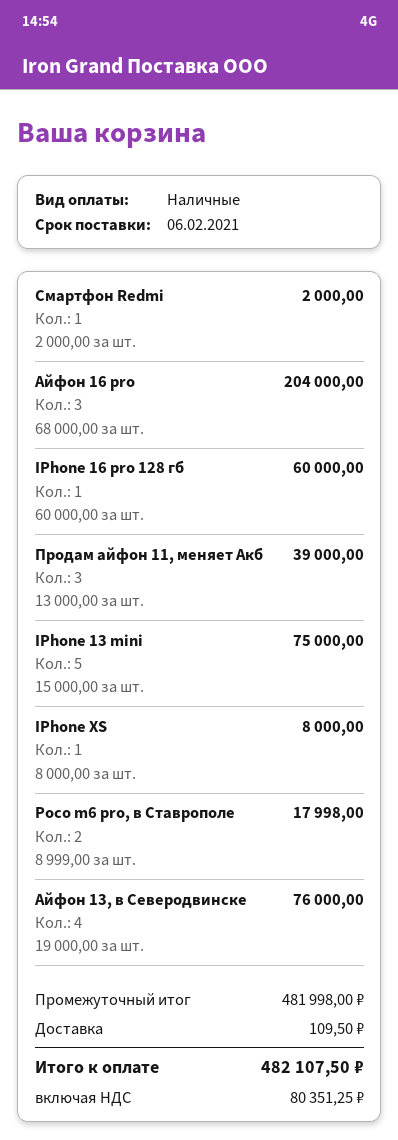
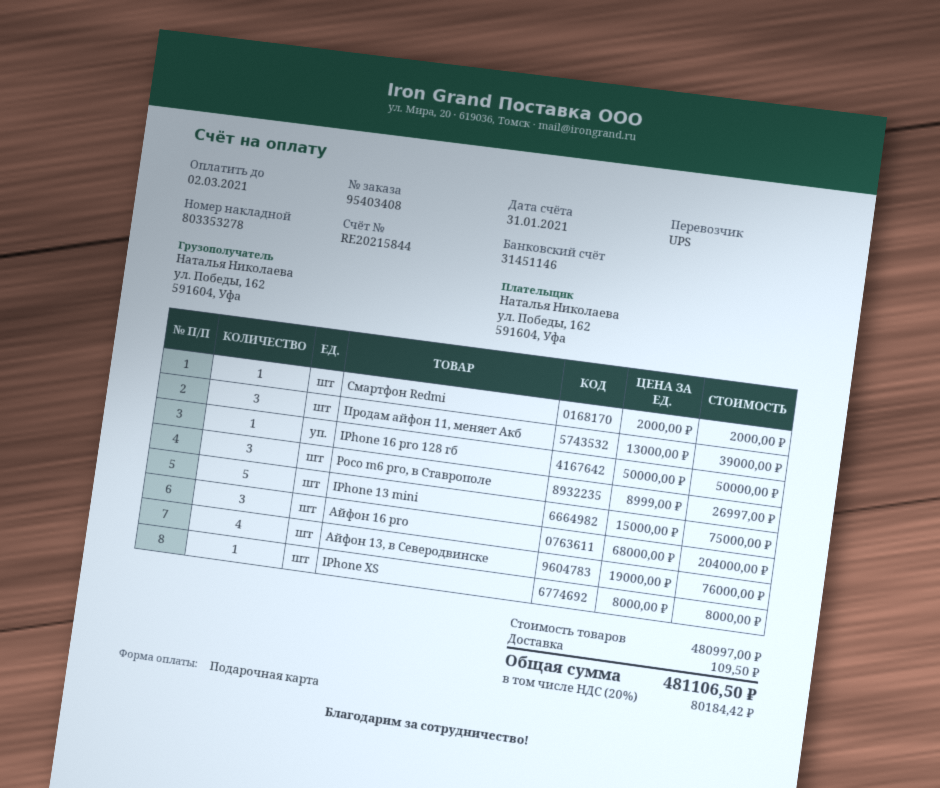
payment method: cash -> gift card
IPhone 16 pro 128 гб: 1 x 60000.00 = 60000.00 -> 1 x 50000.00 = 50000.00
Poco m6 pro, в Ставрополе: 2 x 8999.00 = 17998.00 -> 3 x 8999.00 = 26997.00
subtotal: 481998.00 -> 480997.00
tax: 80351.25 -> 80184.42
total: 482107.50 -> 481106.50

